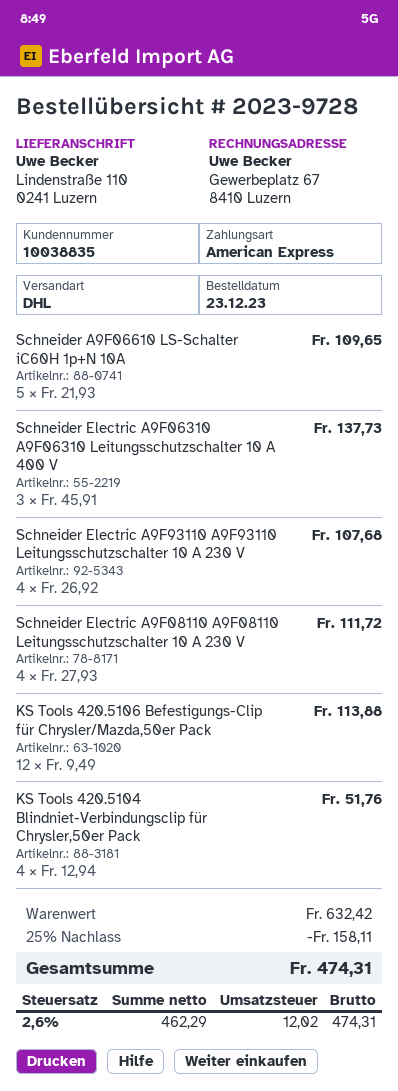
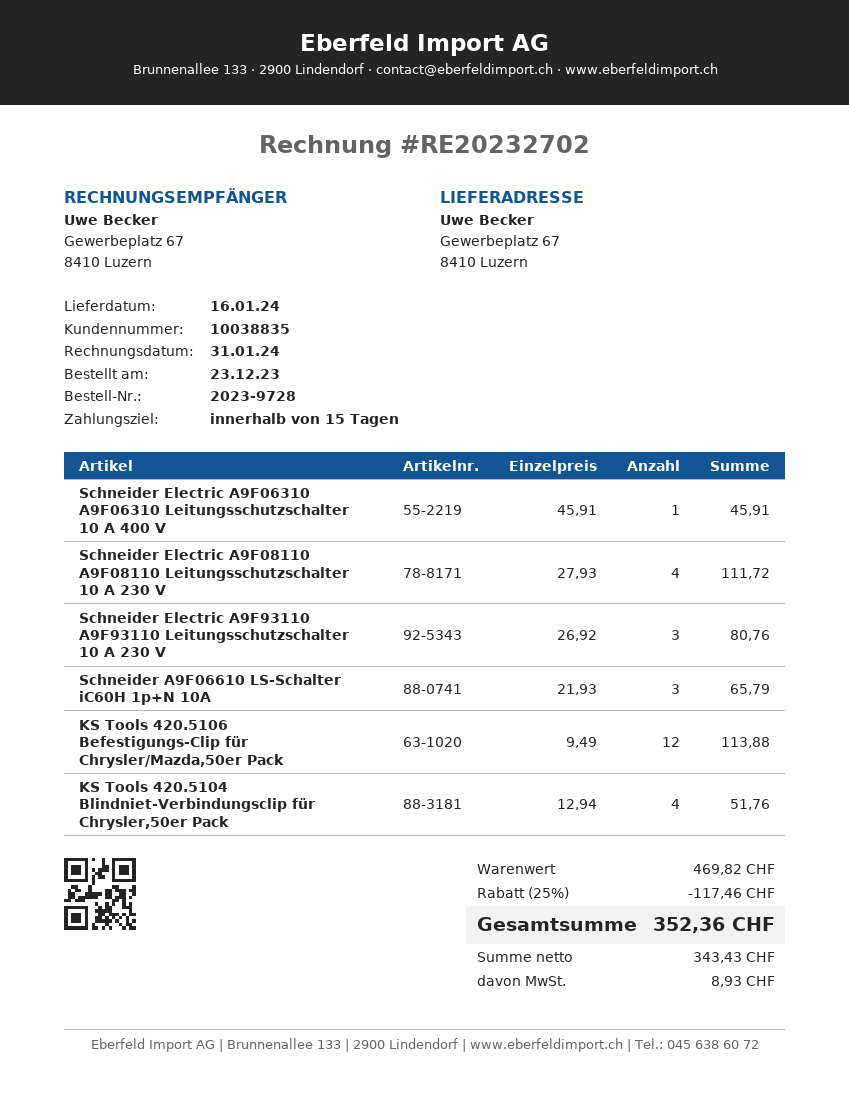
ship to: Lindenstraße 110, 0241 Luzern -> Gewerbeplatz 67, 8410 Luzern
Schneider A9F06610 LS-Schalter iC60H 1p+N 10A: 5 x 21.93 = 109.65 -> 3 x 21.93 = 65.79
Schneider Electric A9F06310 A9F06310 Leitungsschutzschalter 10 A 400 V: 3 x 45.91 = 137.73 -> 1 x 45.91 = 45.91
Schneider Electric A9F93110 A9F93110 Leitungsschutzschalter 10 A 230 V: 4 x 26.92 = 107.68 -> 3 x 26.92 = 80.76
subtotal: 632.42 -> 469.82
discount: 25% = 158.11 -> 25% = 117.46
net: 462.29 -> 343.43
tax: 12.02 -> 8.93
total: 474.31 -> 352.36

